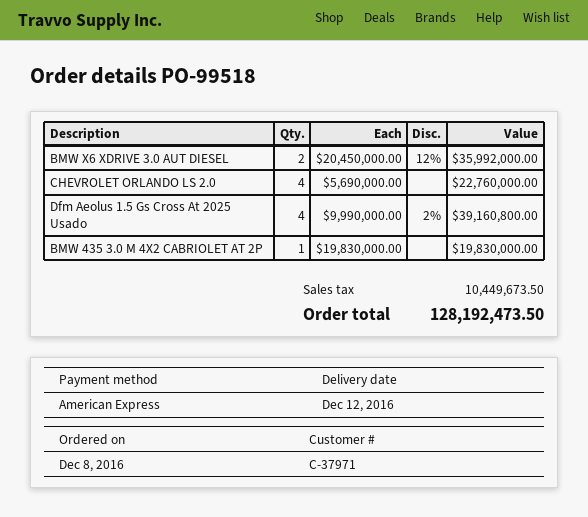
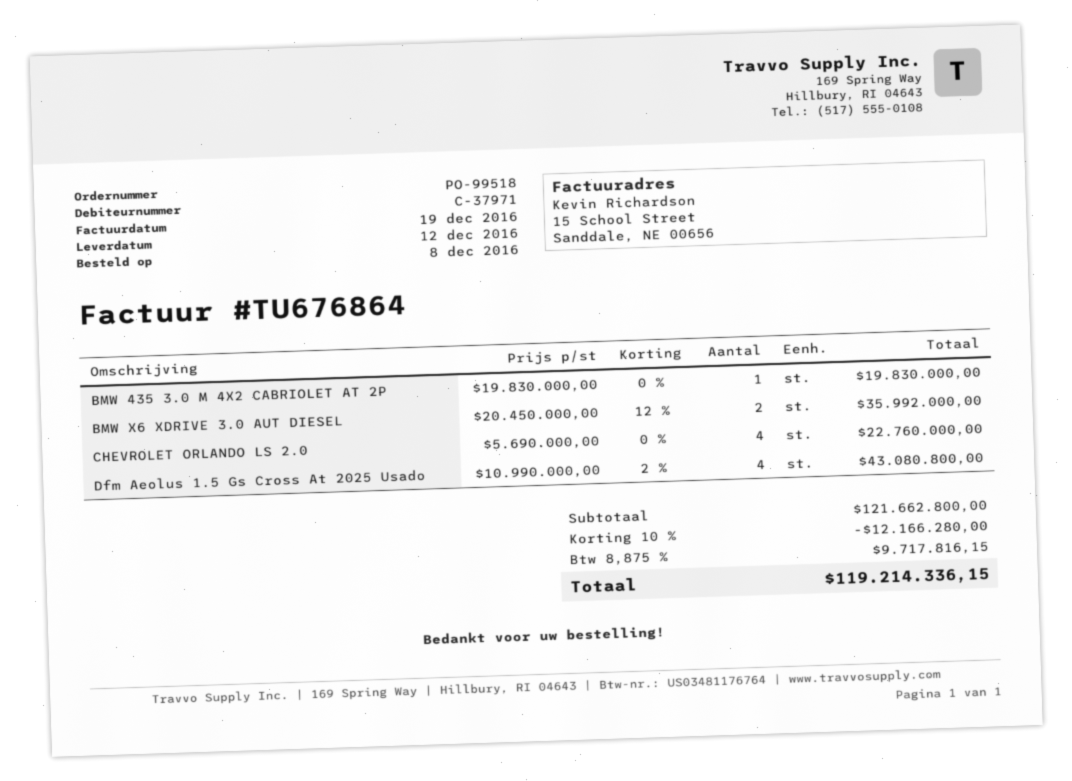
Dfm Aeolus 1.5 Gs Cross At 2025 Usado: 4 x 9990000.00 - 2% = 39160800.00 -> 4 x 10990000.00 - 2% = 43080800.00
discount: none -> 10% = 12166280.00
tax: 10449673.50 -> 9717816.15
total: 128192473.50 -> 119214336.15

